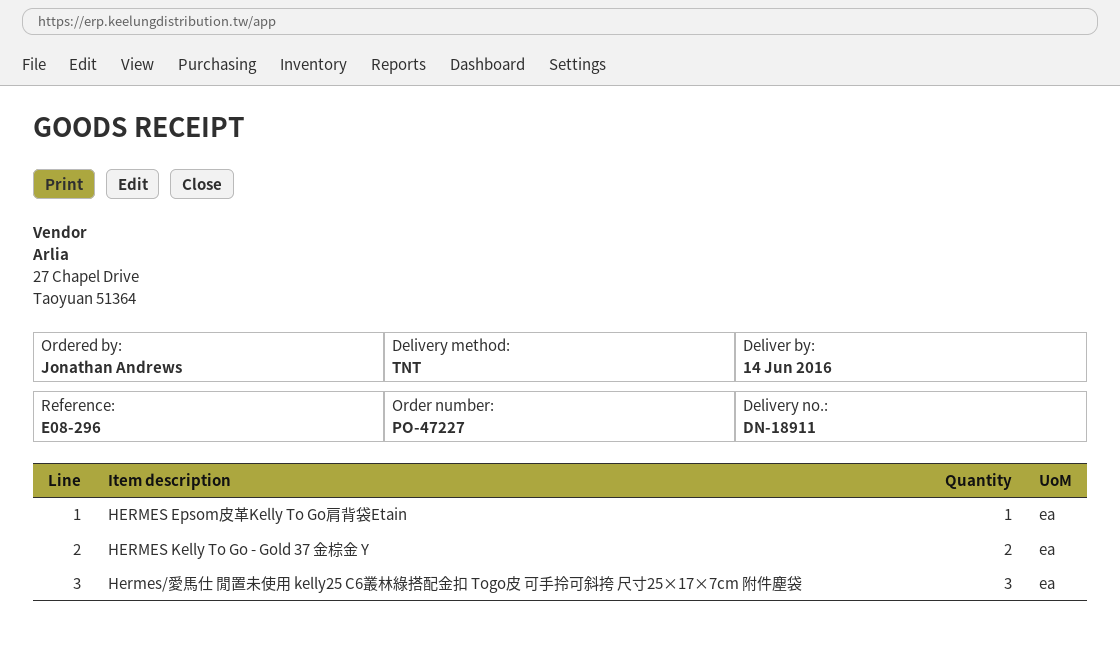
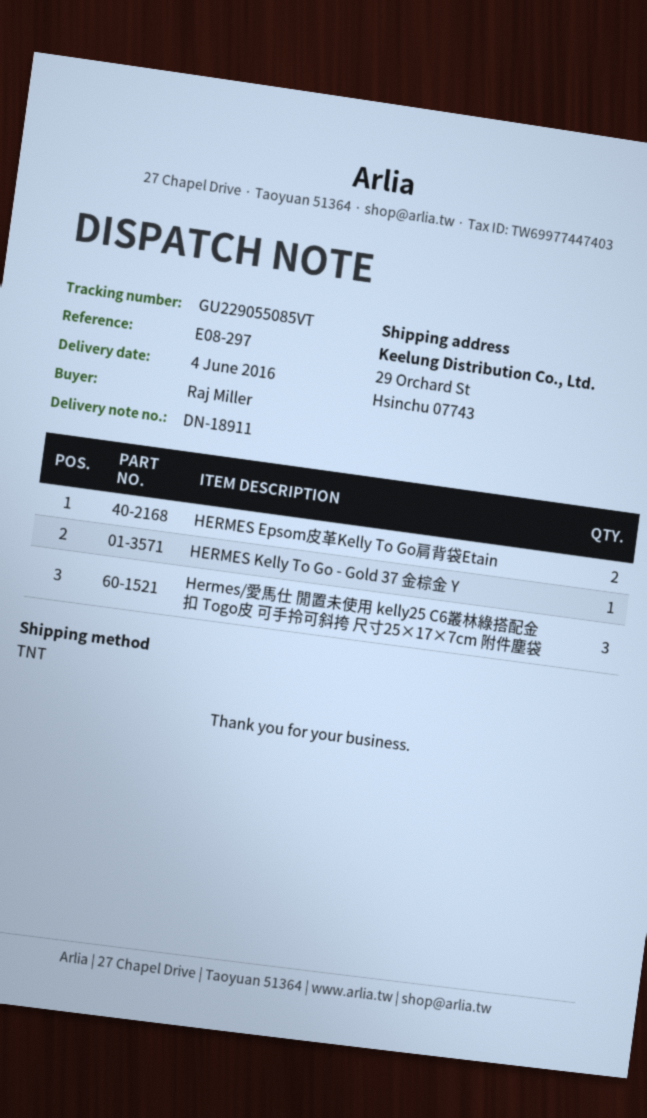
delivery date: 2016-06-14 -> 2016-06-04
reference: E08-296 -> E08-297
ordered by: Jonathan Andrews -> Raj Miller
HERMES Epsom皮革Kelly To Go肩背袋Etain: 1 -> 2
HERMES Kelly To Go - Gold 37 金棕金 Y: 2 -> 1

